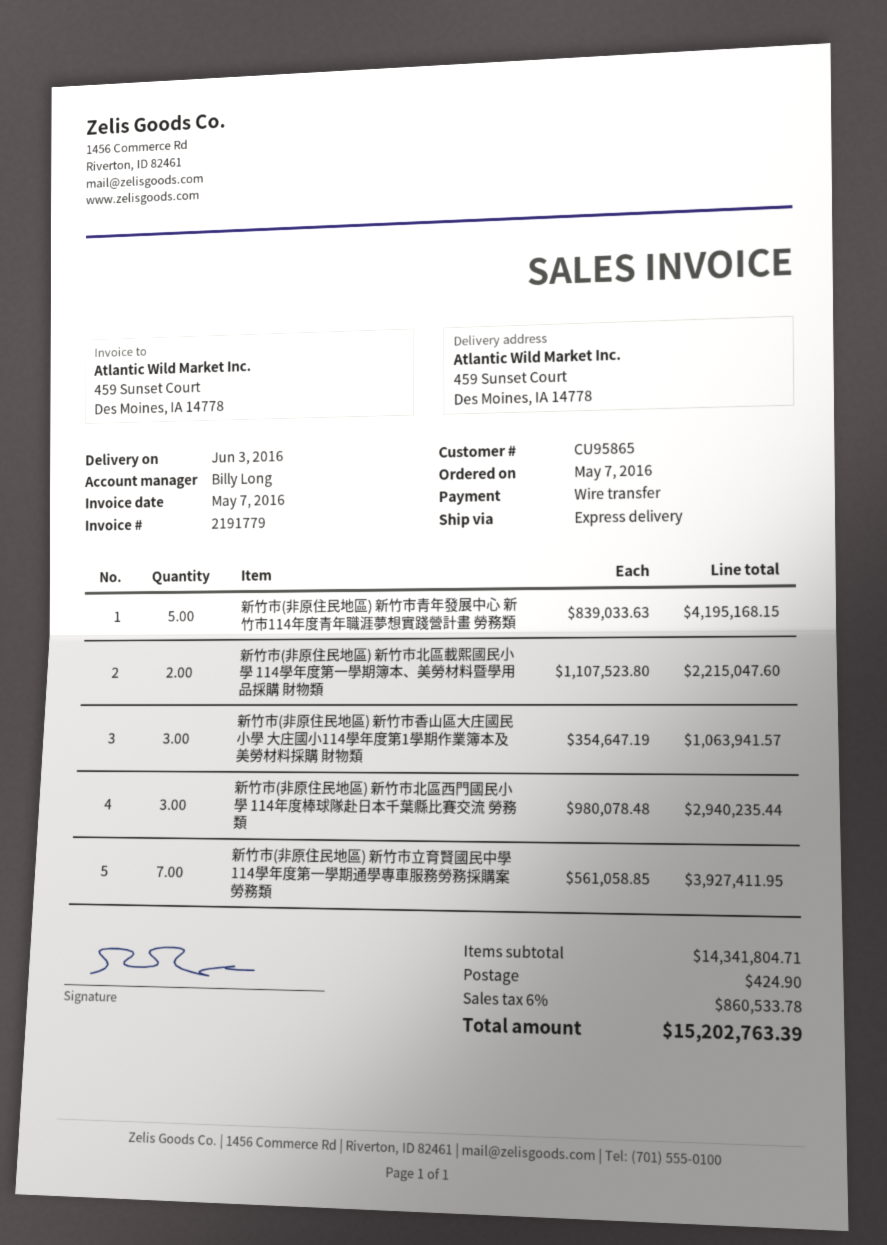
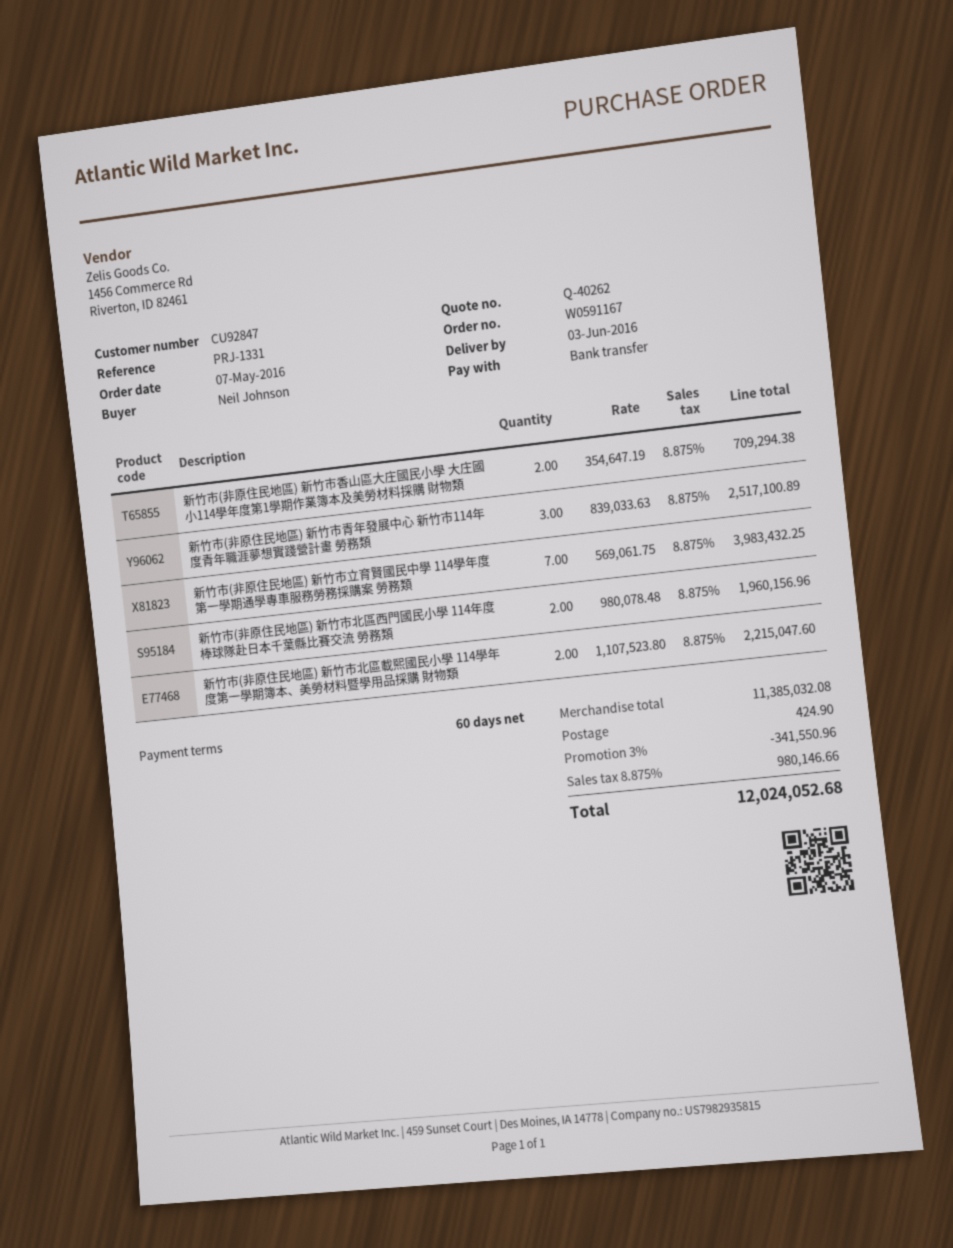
customer number: CU95865 -> CU92847
新竹市(非原住民地區) 新竹市青年發展中心 新竹市114年度青年職涯夢想實踐營計畫 勞務類: 5 x 839033.63 = 4195168.15 -> 3 x 839033.63 = 2517100.89
新竹市(非原住民地區) 新竹市香山區大庄國民小學 大庄國小114學年度第1學期作業簿本及美勞材料採購 財物類: 3 x 354647.19 = 1063941.57 -> 2 x 354647.19 = 709294.38
新竹市(非原住民地區) 新竹市北區西門國民小學 114年度棒球隊赴日本千葉縣比賽交流 勞務類: 3 x 980078.48 = 2940235.44 -> 2 x 980078.48 = 1960156.96
新竹市(非原住民地區) 新竹市立育賢國民中學 114學年度第一學期通學專車服務勞務採購案 勞務類: 7 x 561058.85 = 3927411.95 -> 7 x 569061.75 = 3983432.25
subtotal: 14341804.71 -> 11385032.08
discount: none -> 3% = 341550.96
tax: 6% = 860533.78 -> 8.875% = 980146.66
total: 15202763.39 -> 12024052.68

